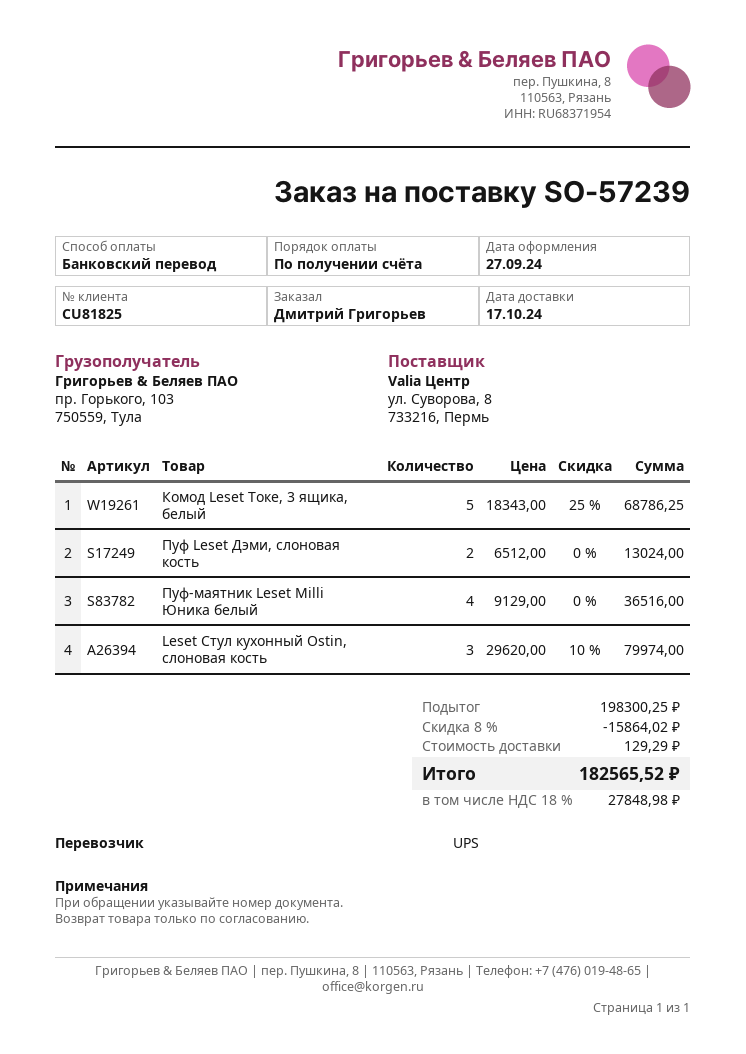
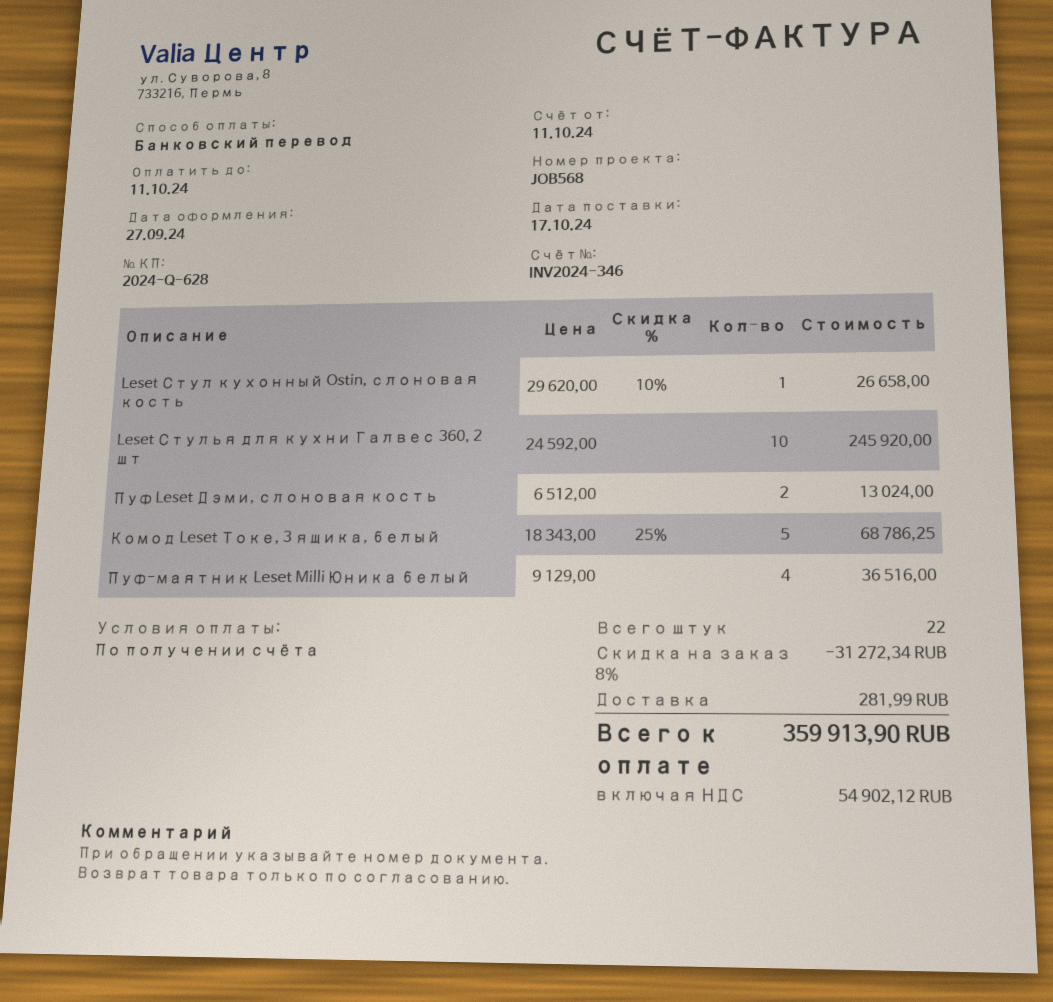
Leset Стул кухонный Ostin, слоновая кость: 3 x 29620.00 - 10% = 79974.00 -> 1 x 29620.00 - 10% = 26658.00
Leset Стулья для кухни Галвес 360, 2 шт: none -> 10 x 24592.00 = 245920.00
discount: 8% = 15864.02 -> 8% = 31272.34
shipping: 129.29 -> 281.99
tax: 27848.98 -> 54902.12
total: 182565.52 -> 359913.90

